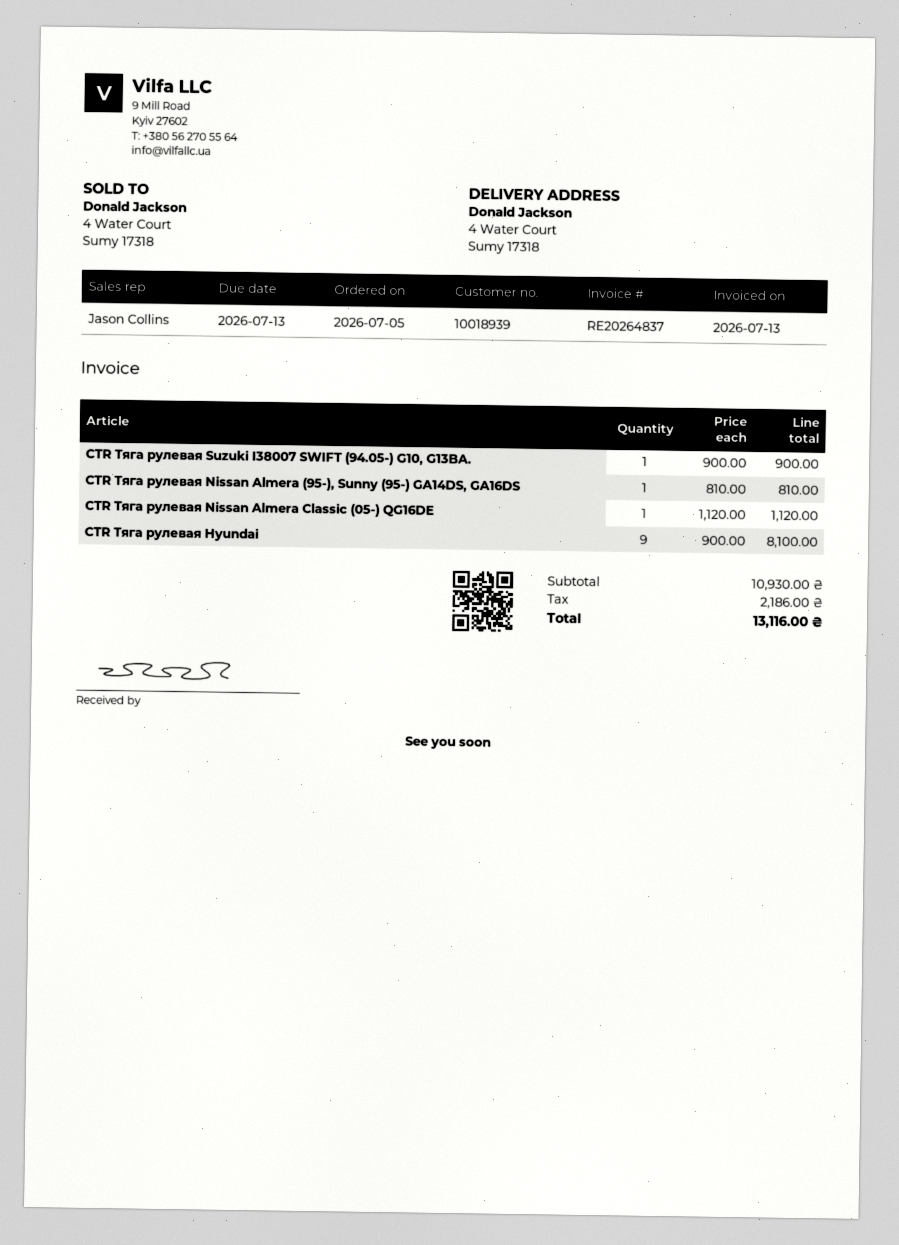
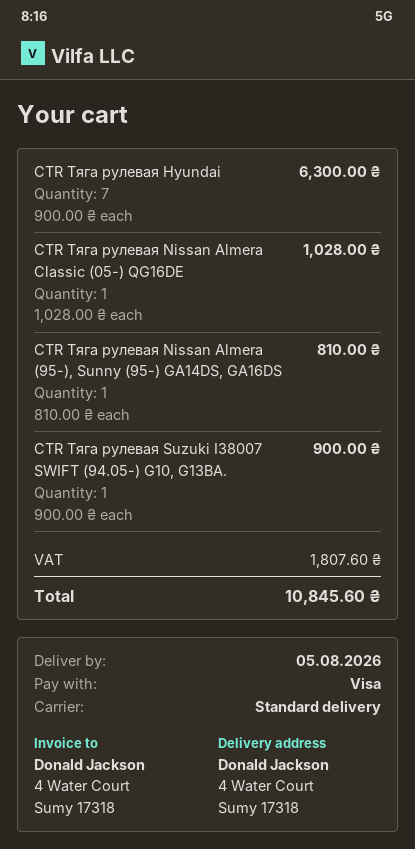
CTR Тяга рулевая Nissan Almera Classic (05-) QG16DE: 1 x 1120.00 = 1120.00 -> 1 x 1028.00 = 1028.00
CTR Тяга рулевая Hyundai: 9 x 900.00 = 8100.00 -> 7 x 900.00 = 6300.00
tax: 2186.00 -> 1807.60
total: 13116.00 -> 10845.60

